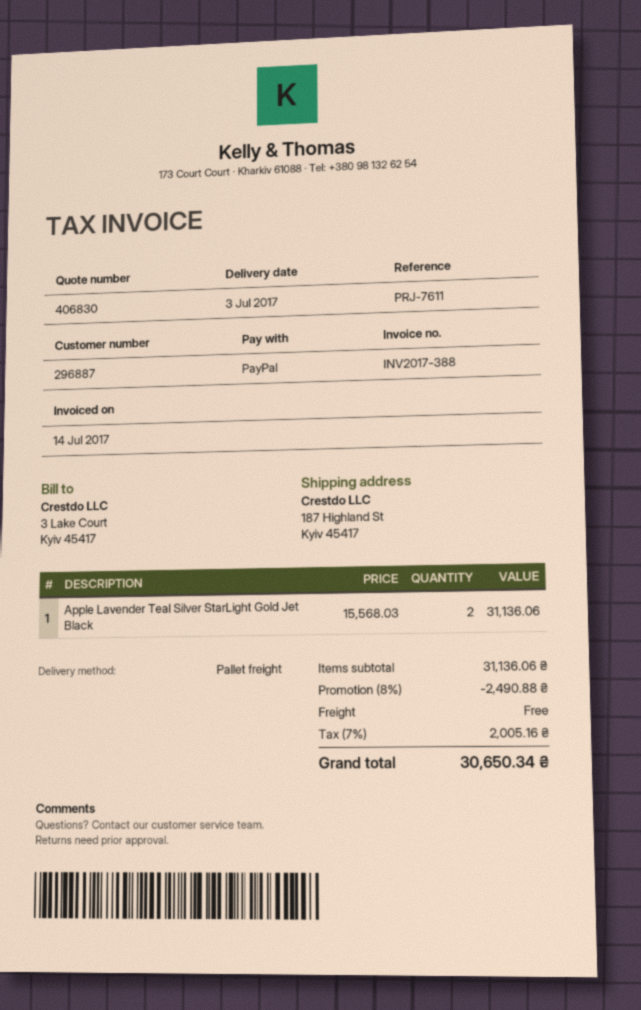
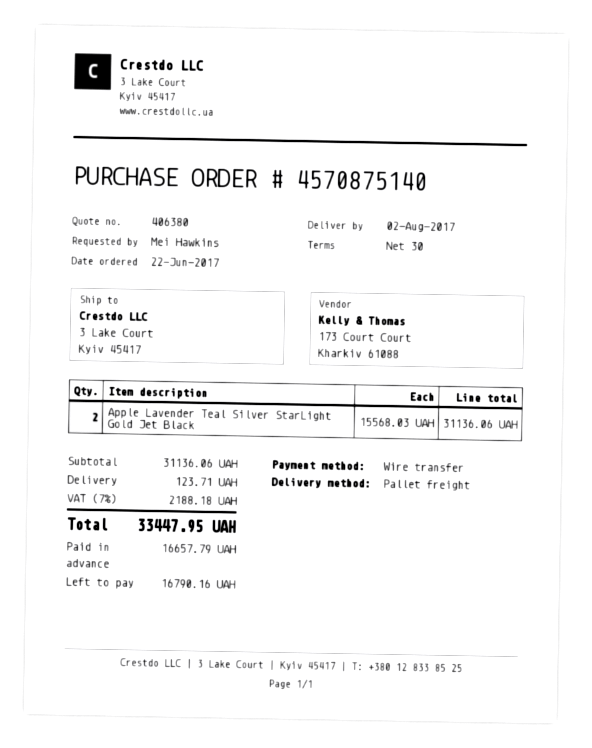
quote number: 406830 -> 406380
delivery date: 2017-07-03 -> 2017-08-02
payment method: PayPal -> bank transfer
ship to: 187 Highland St, Kyiv 45417 -> 3 Lake Court, Kyiv 45417
discount: 8% = 2490.88 -> none
shipping: 0.00 -> 123.71
tax: 7% = 2005.16 -> 7% = 2188.18
total: 30650.34 -> 33447.95

